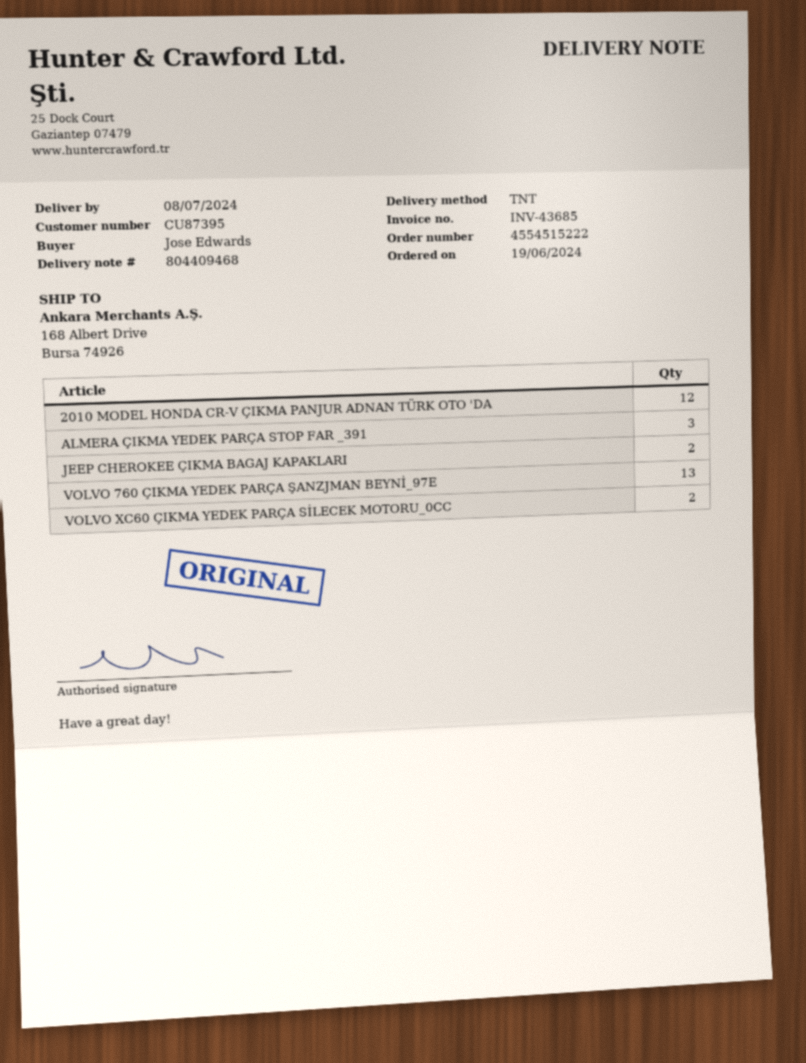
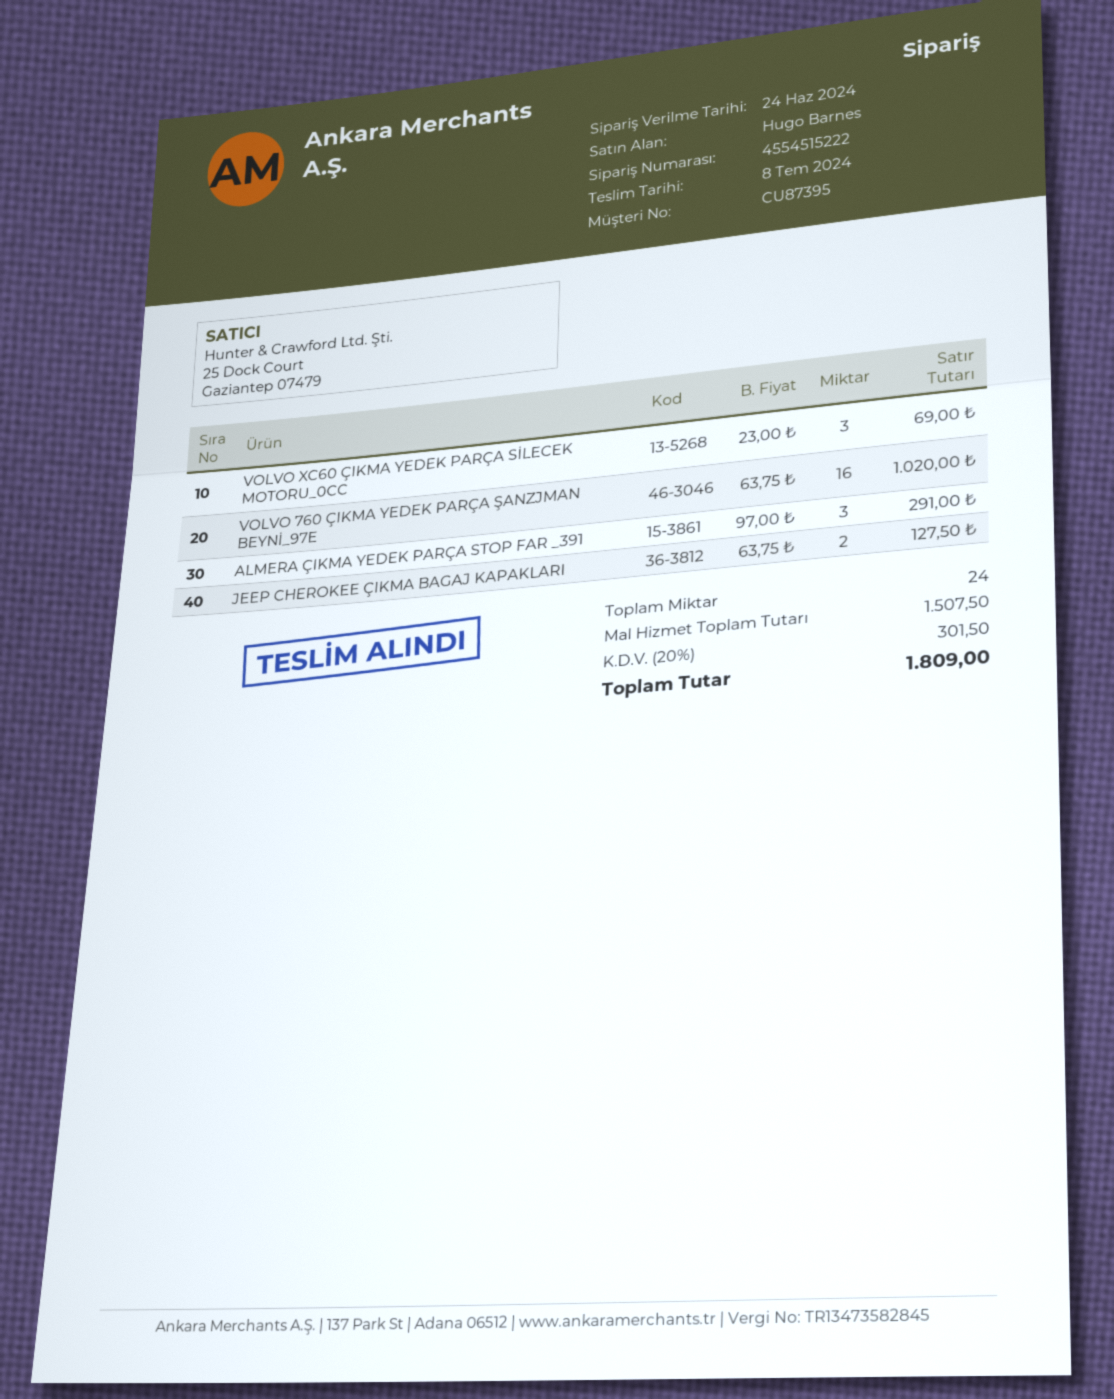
order date: 2024-06-19 -> 2024-06-24
ordered by: Jose Edwards -> Hugo Barnes
2010 MODEL HONDA CR-V ÇIKMA PANJUR ADNAN TÜRK OTO 'DA: 12 -> none
VOLVO 760 ÇIKMA YEDEK PARÇA ŞANZJMAN BEYNİ_97E: 13 -> 16
VOLVO XC60 ÇIKMA YEDEK PARÇA SİLECEK MOTORU_0CC: 2 -> 3

